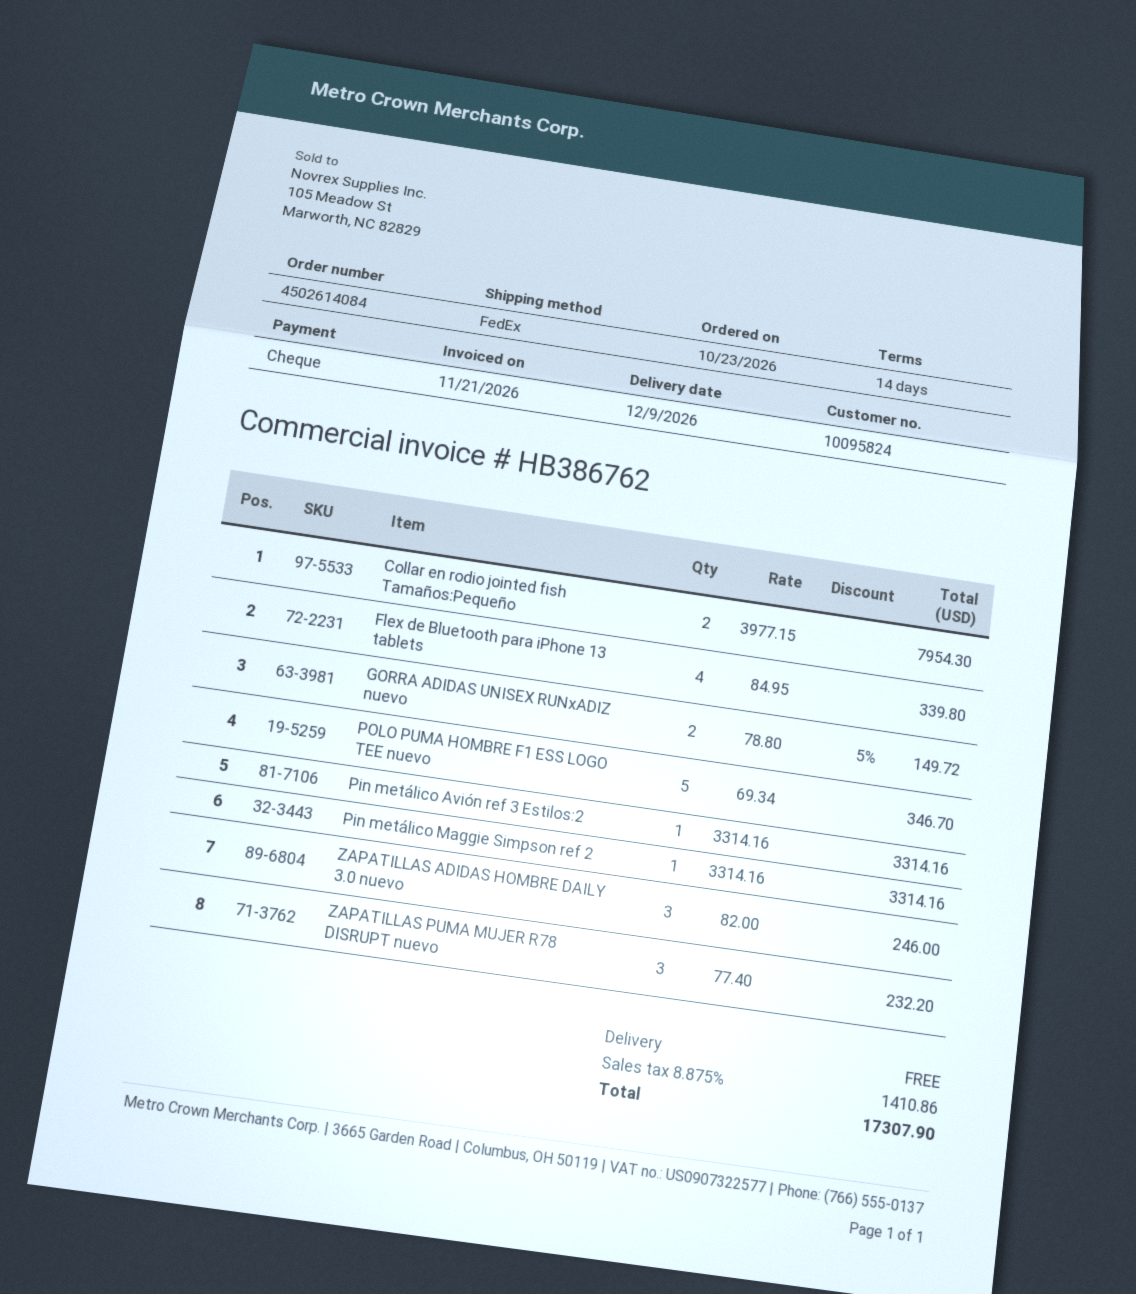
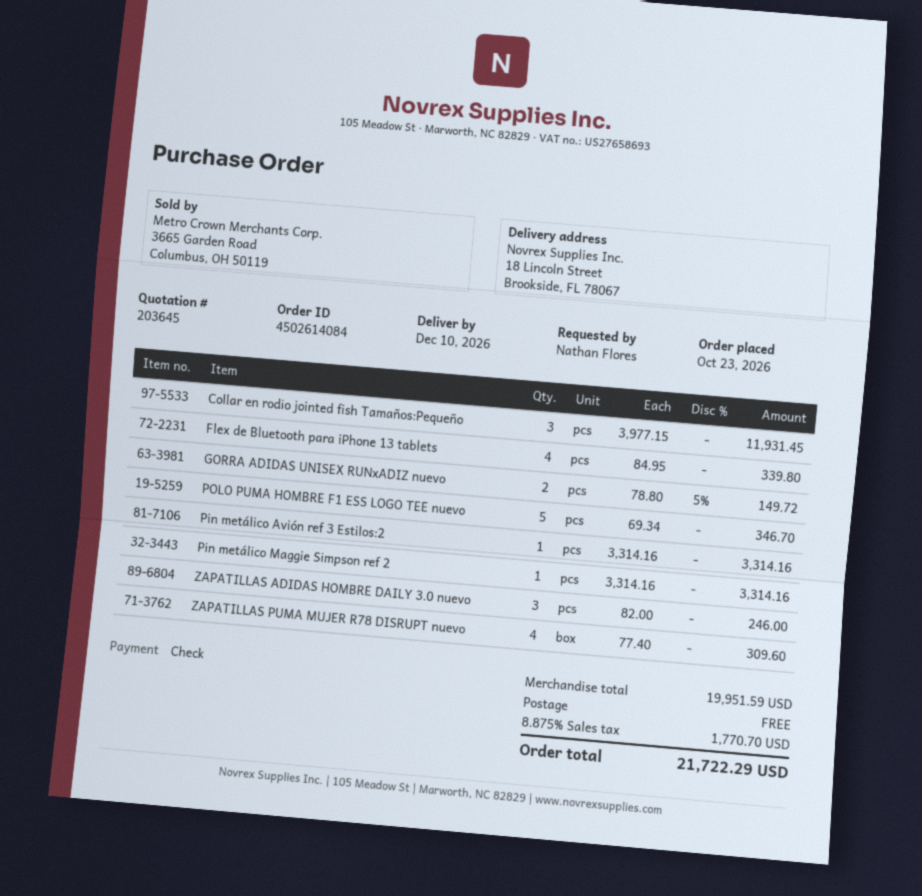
delivery date: 2026-12-09 -> 2026-12-10
Collar en rodio jointed fish Tamaños:Pequeño: 2 x 3977.15 = 7954.30 -> 3 x 3977.15 = 11931.45
ZAPATILLAS PUMA MUJER R78 DISRUPT nuevo: 3 x 77.40 = 232.20 -> 4 x 77.40 = 309.60
tax: 8.875% = 1410.86 -> 8.875% = 1770.70
total: 17307.90 -> 21722.29

